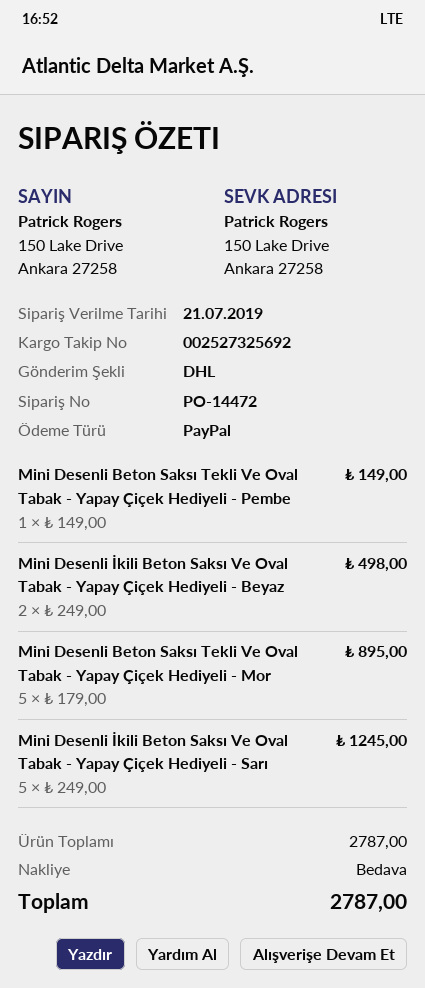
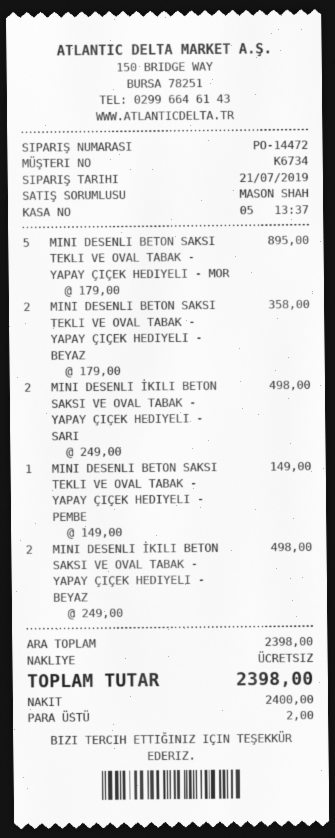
payment method: PayPal -> cash
Mini Desenli İkili Beton Saksı Ve Oval Tabak - Yapay Çiçek Hediyeli - Sarı: 5 x 249.00 = 1245.00 -> 2 x 249.00 = 498.00
MINI DESENLI BETON SAKSI TEKLI VE OVAL TABAK - YAPAY ÇIÇEK HEDIYELI - BEYAZ: none -> 2 x 179.00 = 358.00
subtotal: 2787.00 -> 2398.00
total: 2787.00 -> 2398.00

